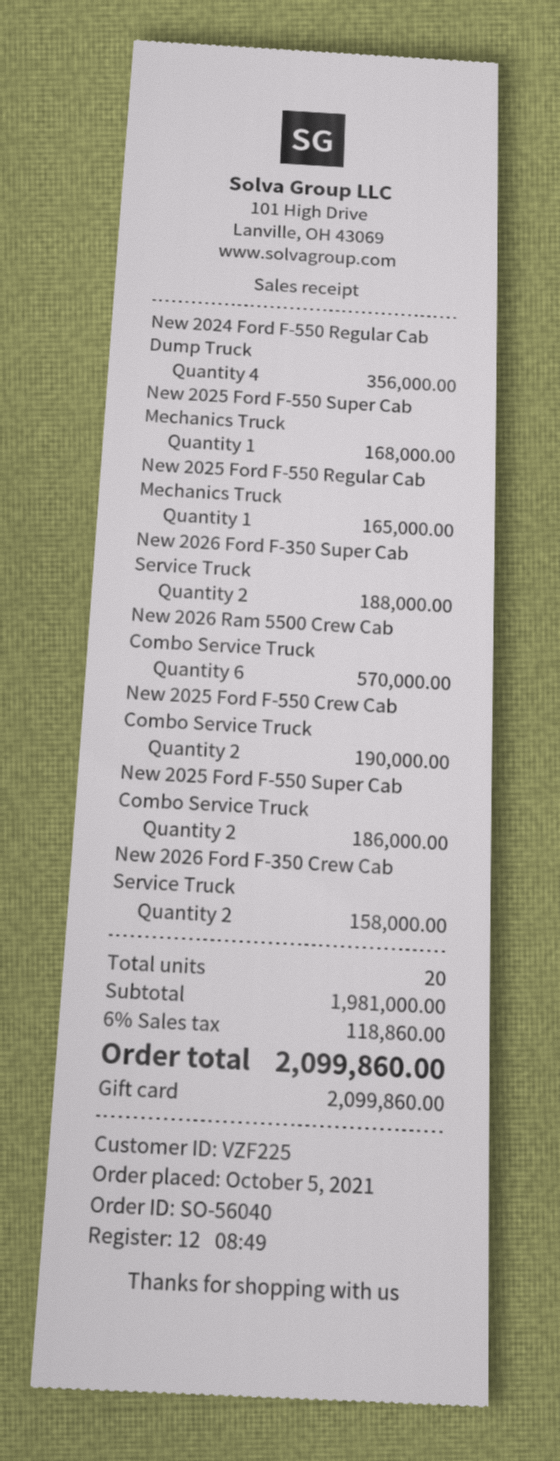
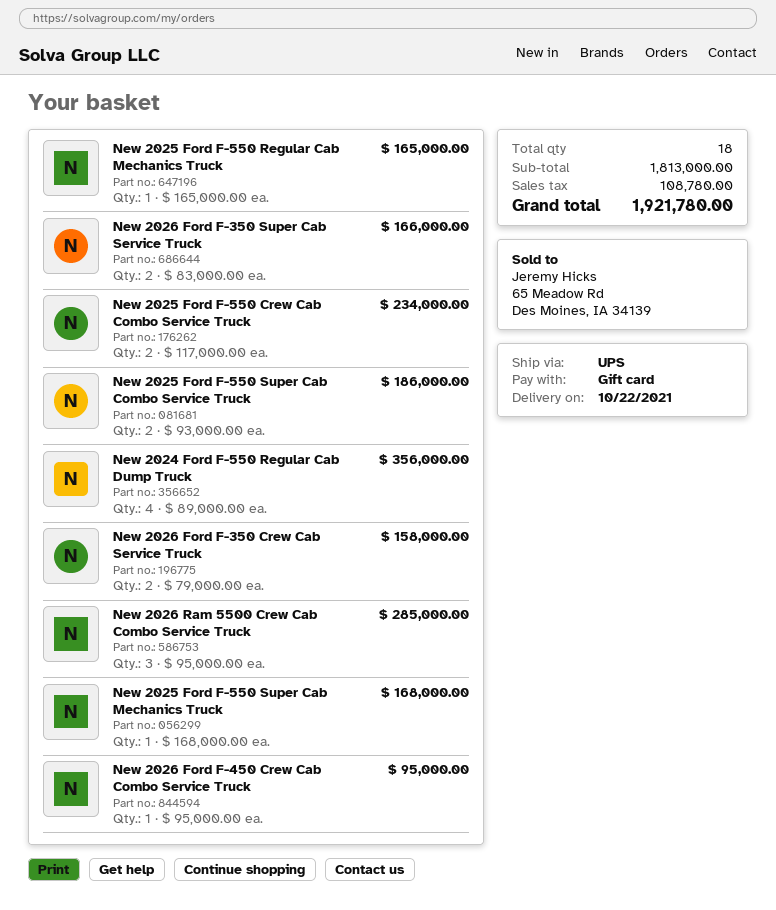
New 2026 Ford F-350 Super Cab Service Truck: 2 for 188000.00 -> 2 for 166000.00
New 2026 Ram 5500 Crew Cab Combo Service Truck: 6 for 570000.00 -> 3 for 285000.00
New 2025 Ford F-550 Crew Cab Combo Service Truck: 2 for 190000.00 -> 2 for 234000.00
New 2026 Ford F-450 Crew Cab Combo Service Truck: none -> 1 for 95000.00
total quantity: 20 -> 18
subtotal: 1981000.00 -> 1813000.00
tax: 118860.00 -> 108780.00
total: 2099860.00 -> 1921780.00

